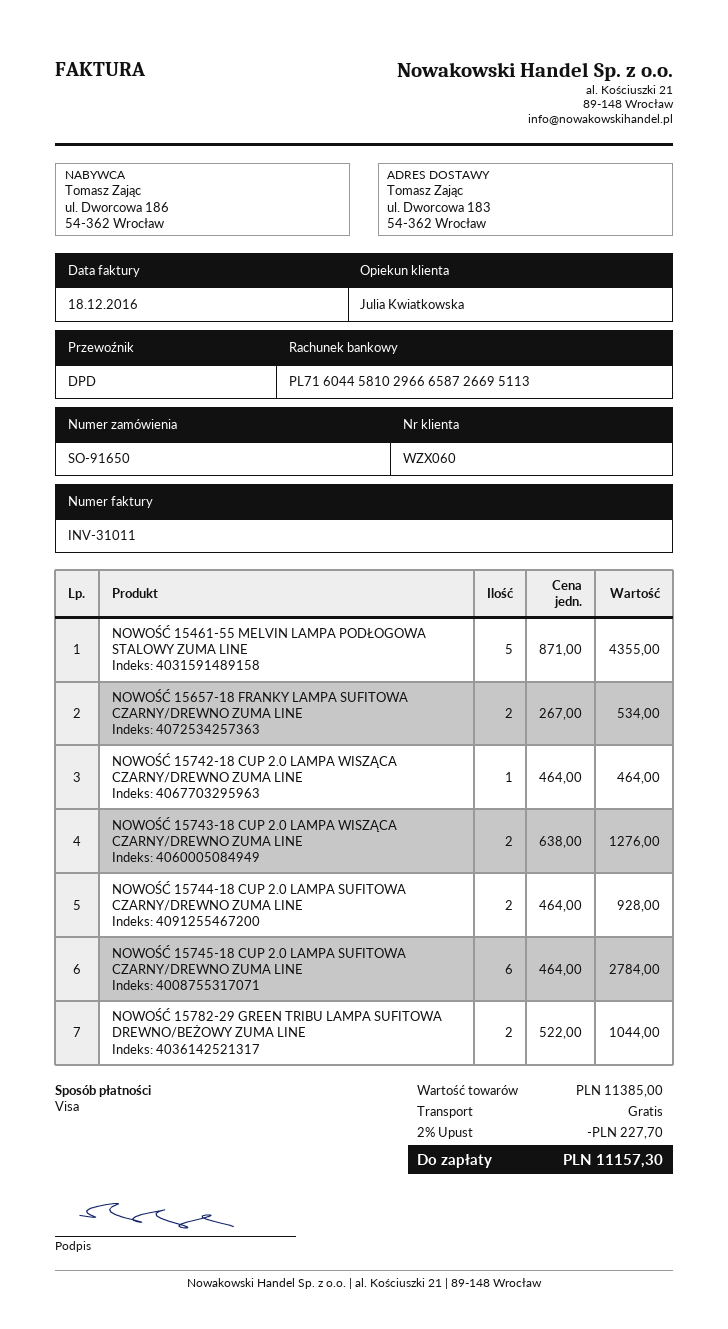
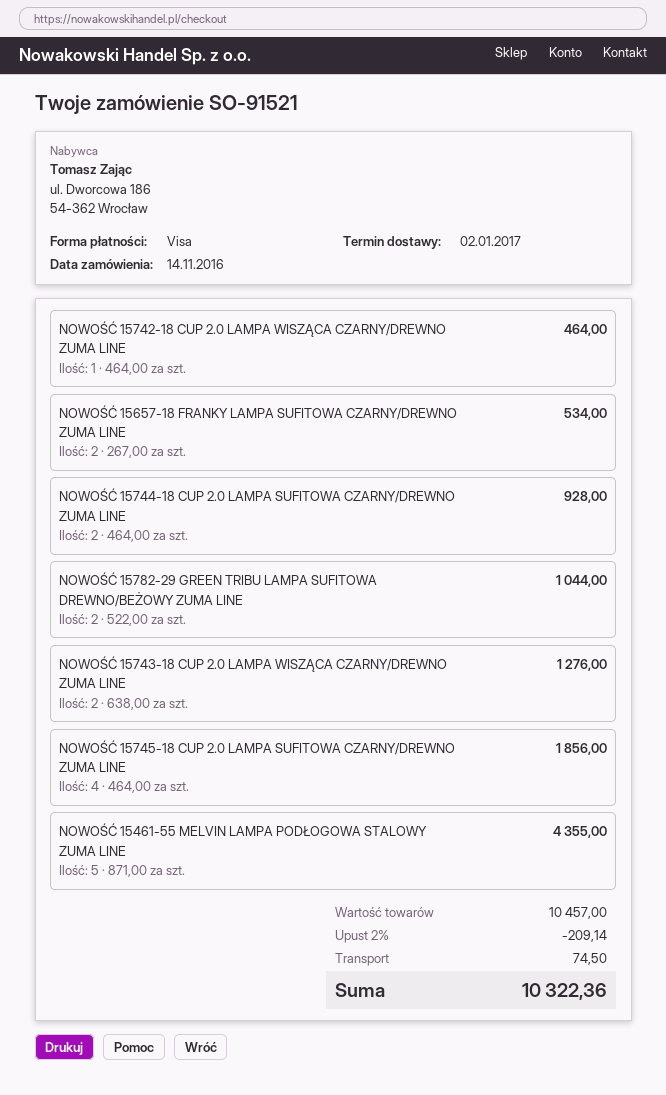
order number: SO-91650 -> SO-91521
NOWOŚĆ 15745-18 CUP 2.0 LAMPA SUFITOWA CZARNY/DREWNO ZUMA LINE: 6 x 464.00 = 2784.00 -> 4 x 464.00 = 1856.00
subtotal: 11385.00 -> 10457.00
discount: 2% = 227.70 -> 2% = 209.14
shipping: 0.00 -> 74.50
total: 11157.30 -> 10322.36

